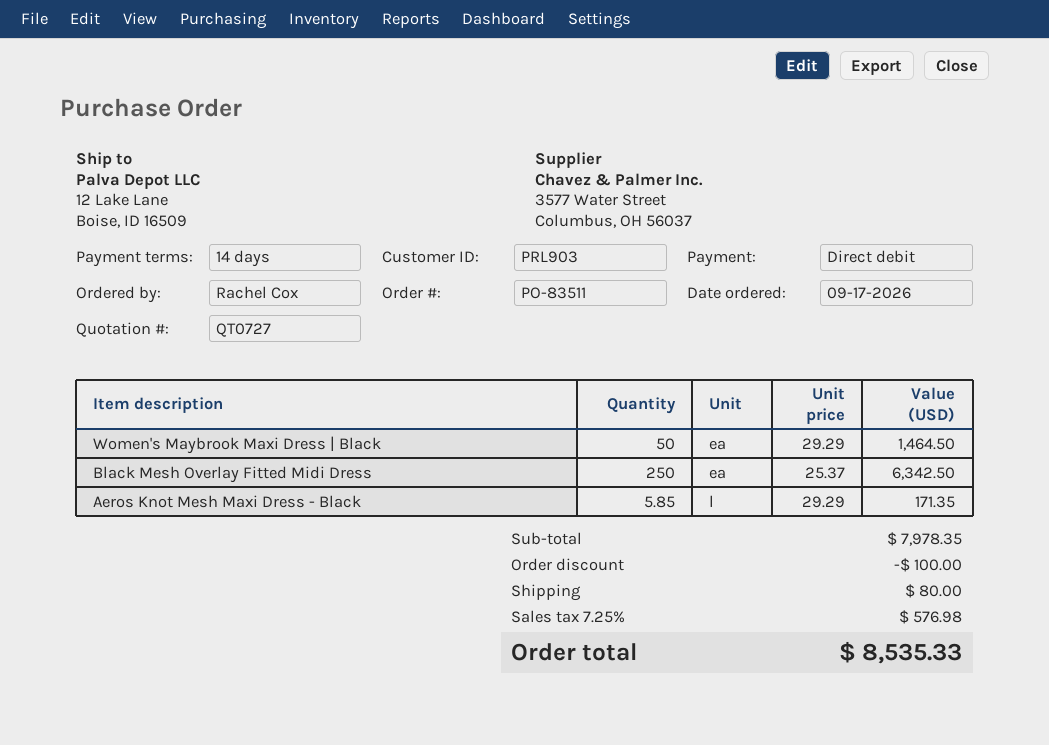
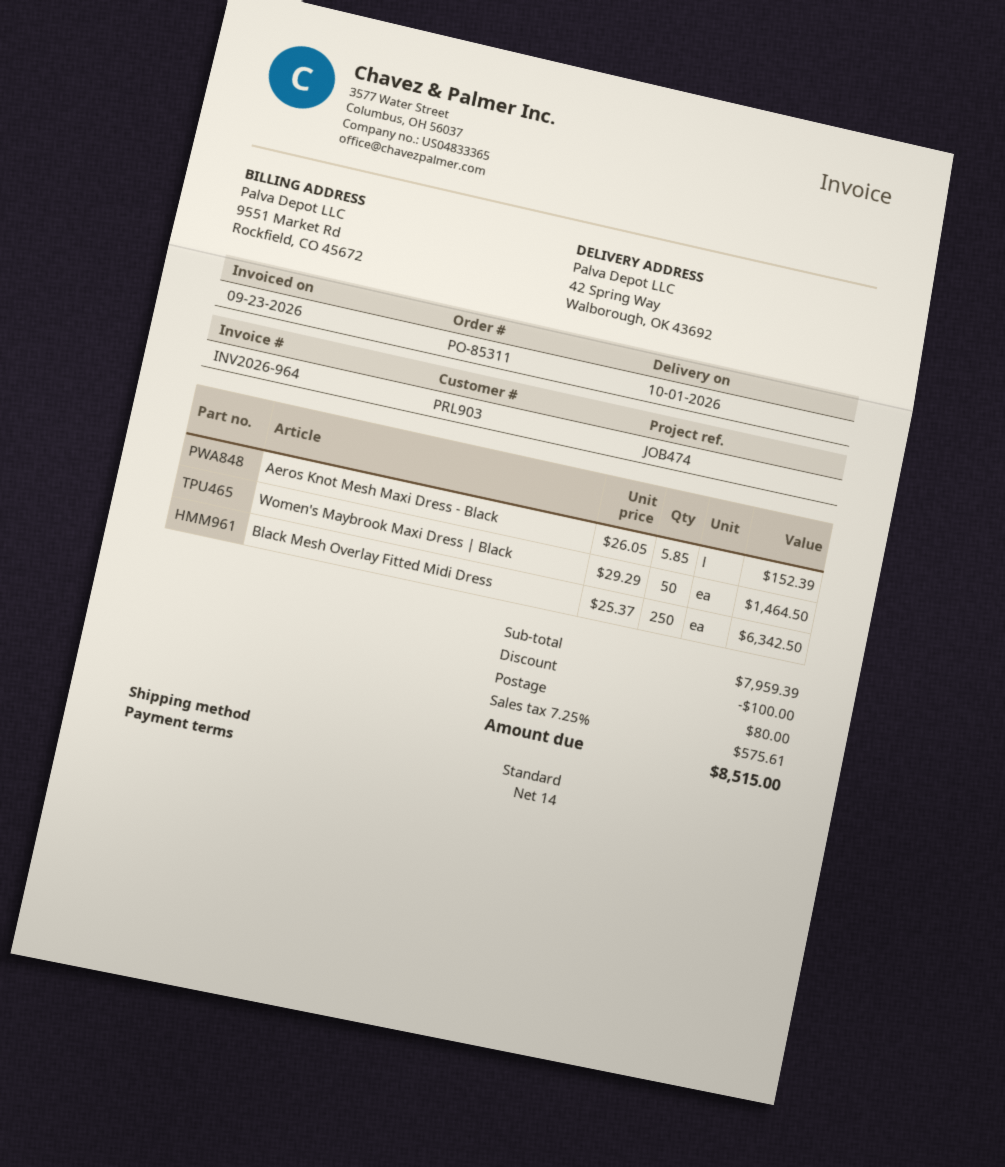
order number: PO-83511 -> PO-85311
ship to: 12 Lake Lane, Boise, ID 16509 -> 42 Spring Way, Walborough, OK 43692
Aeros Knot Mesh Maxi Dress - Black: 5.85 x 29.29 = 171.35 -> 5.85 x 26.05 = 152.39
subtotal: 7978.35 -> 7959.39
tax: 7.25% = 576.98 -> 7.25% = 575.61
total: 8535.33 -> 8515.00

